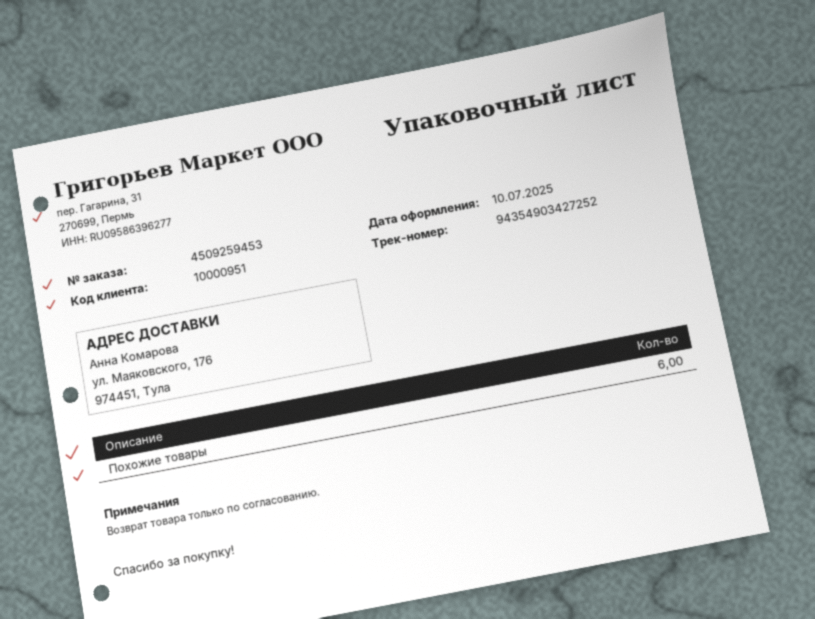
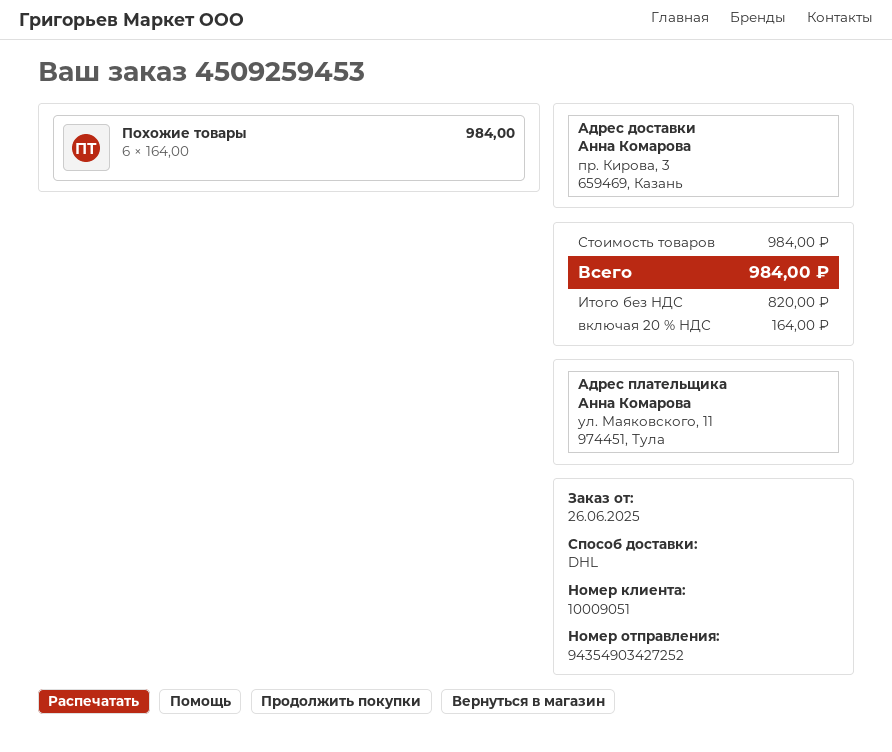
order date: 2025-07-10 -> 2025-06-26
customer number: 10000951 -> 10009051
ship to: ул. Маяковского, 176, 974451, Тула -> пр. Кирова, 3, 659469, Казань

